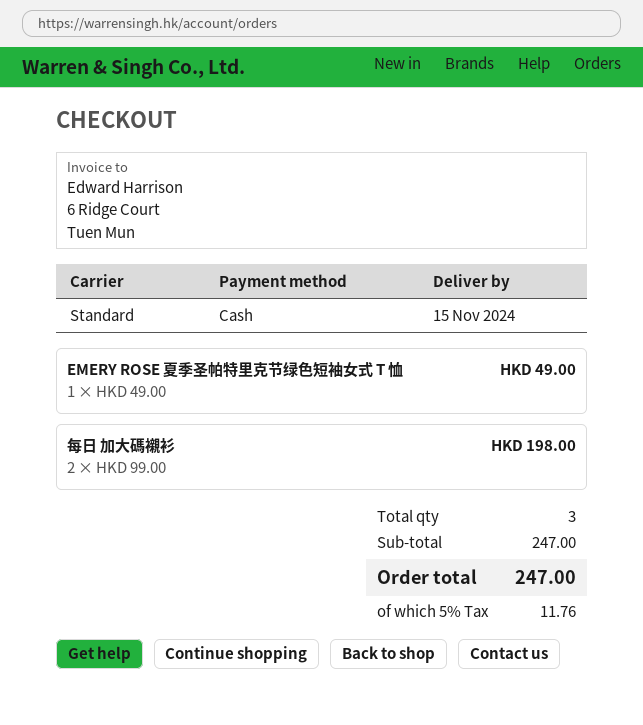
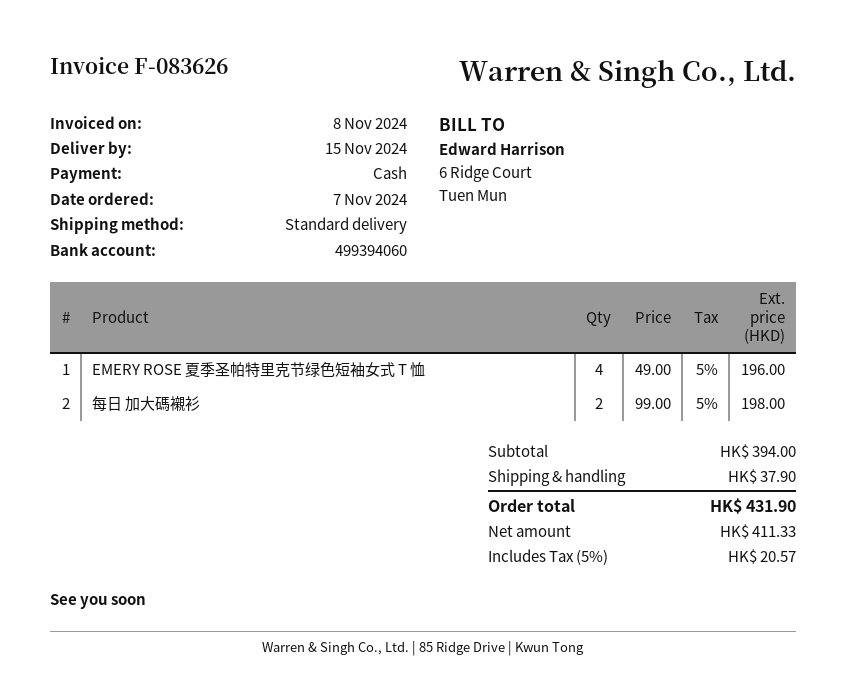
EMERY ROSE 夏季圣帕特里克节绿色短袖女式 T 恤: 1 x 49.00 = 49.00 -> 4 x 49.00 = 196.00
subtotal: 247.00 -> 394.00
shipping: none -> 37.90
tax: 5% = 11.76 -> 5% = 20.57
total: 247.00 -> 431.90

